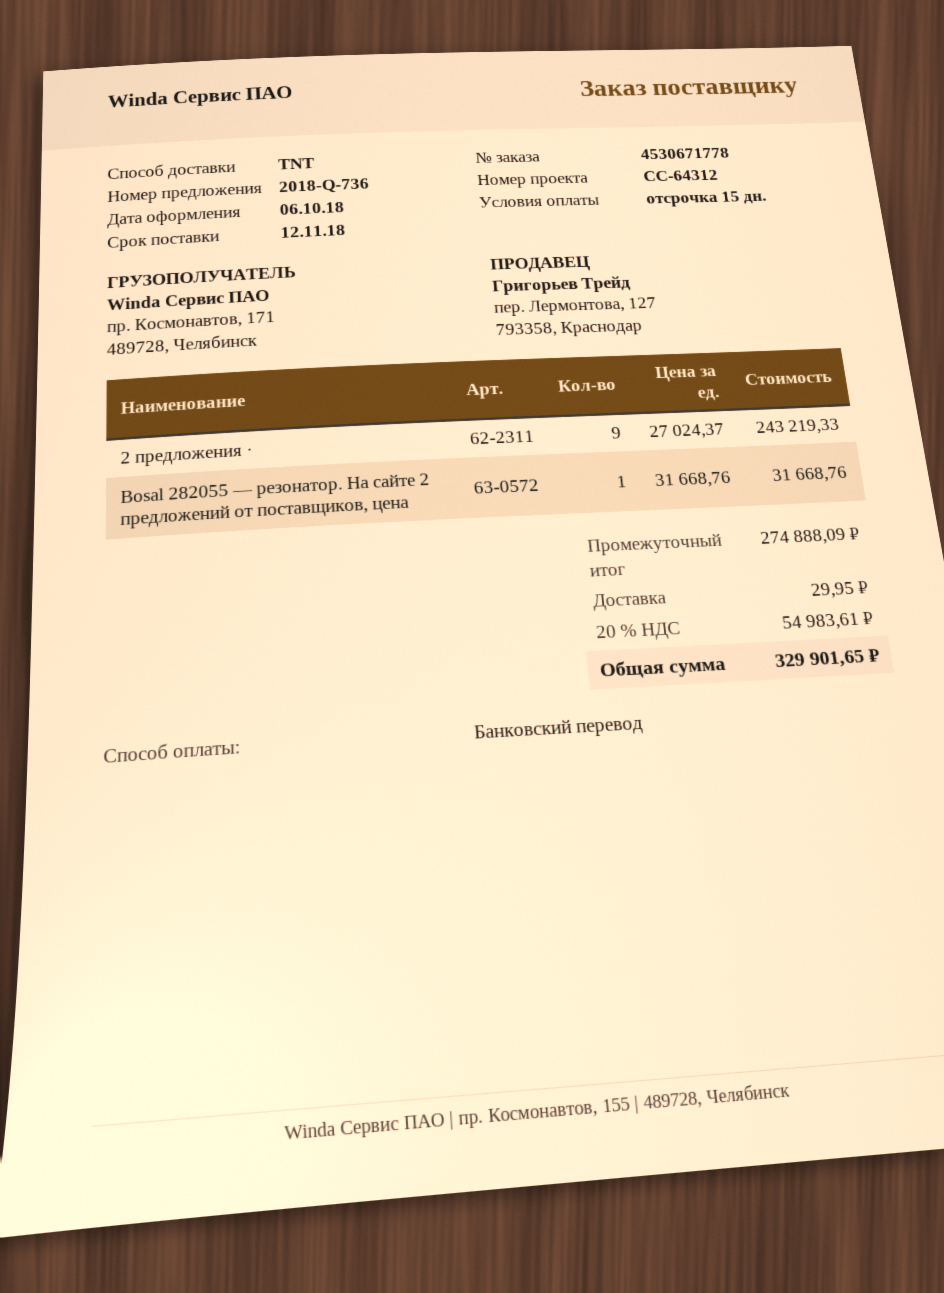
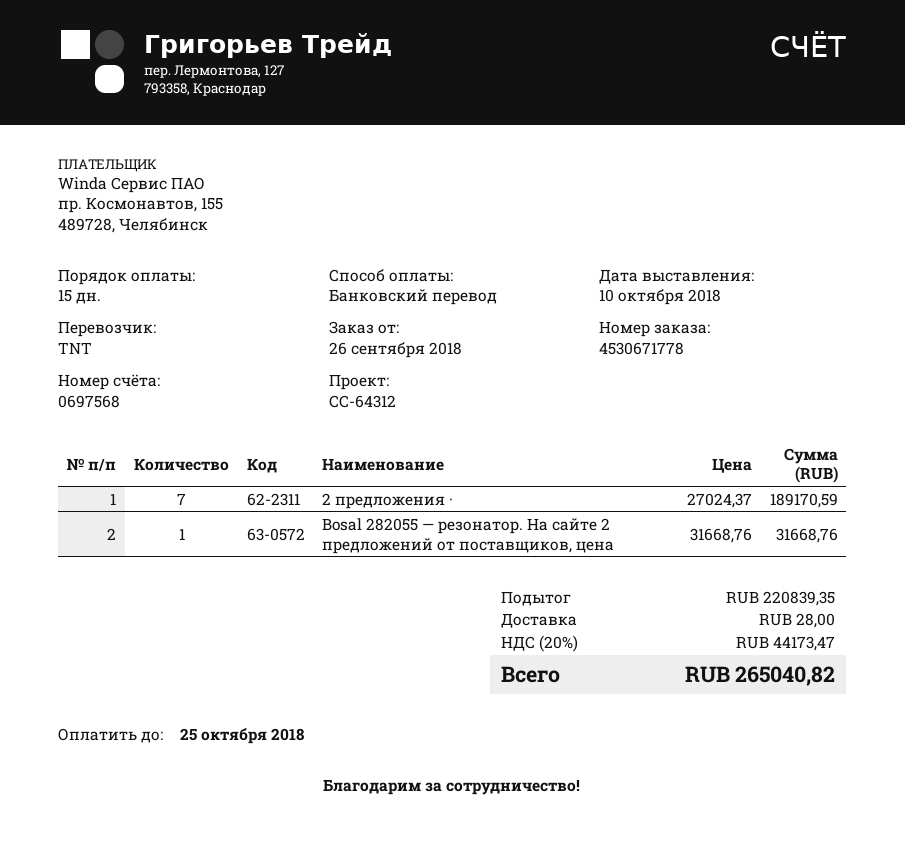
order date: 2018-10-06 -> 2018-09-26
2 предложения ·: 9 x 27024.37 = 243219.33 -> 7 x 27024.37 = 189170.59
subtotal: 274888.09 -> 220839.35
shipping: 29.95 -> 28.00
tax: 20% = 54983.61 -> 20% = 44173.47
total: 329901.65 -> 265040.82

